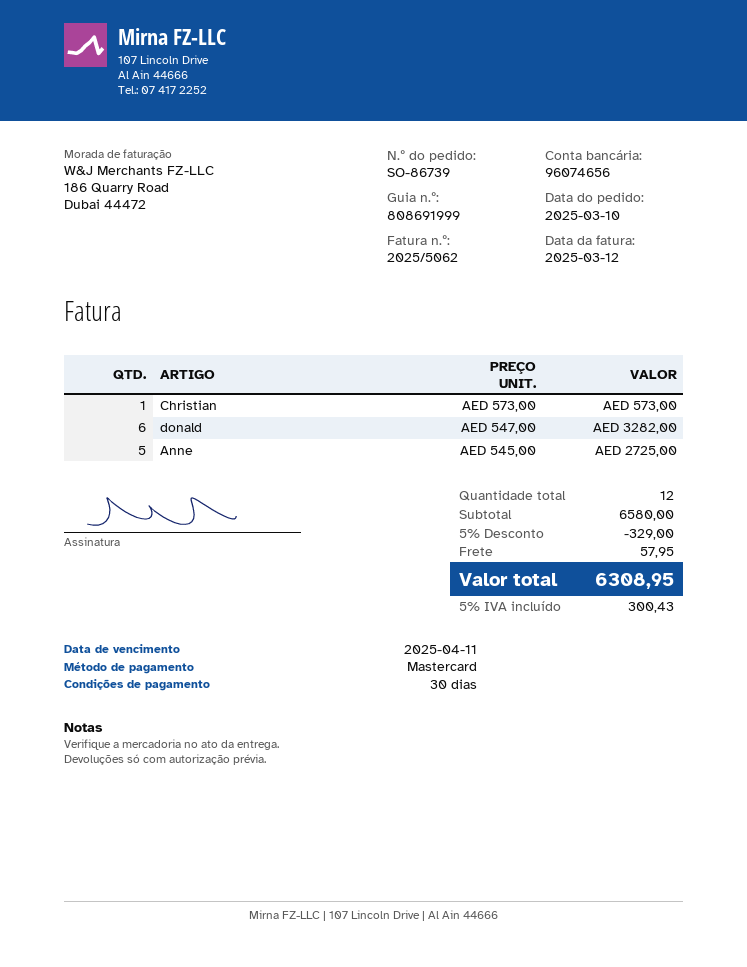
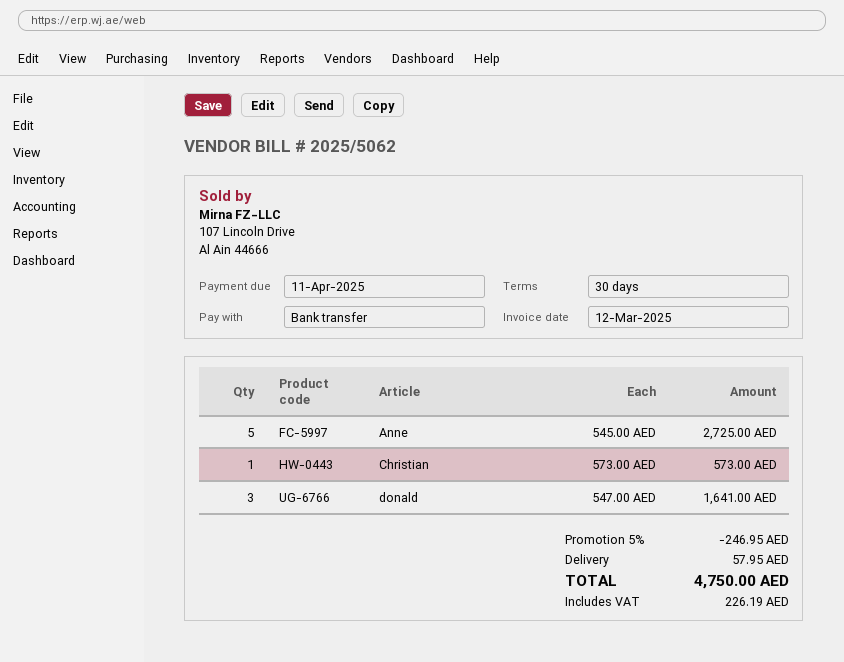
payment method: Mastercard -> bank transfer
donald: 6 x 547.00 = 3282.00 -> 3 x 547.00 = 1641.00
discount: 5% = 329.00 -> 5% = 246.95
tax: 300.43 -> 226.19
total: 6308.95 -> 4750.00

